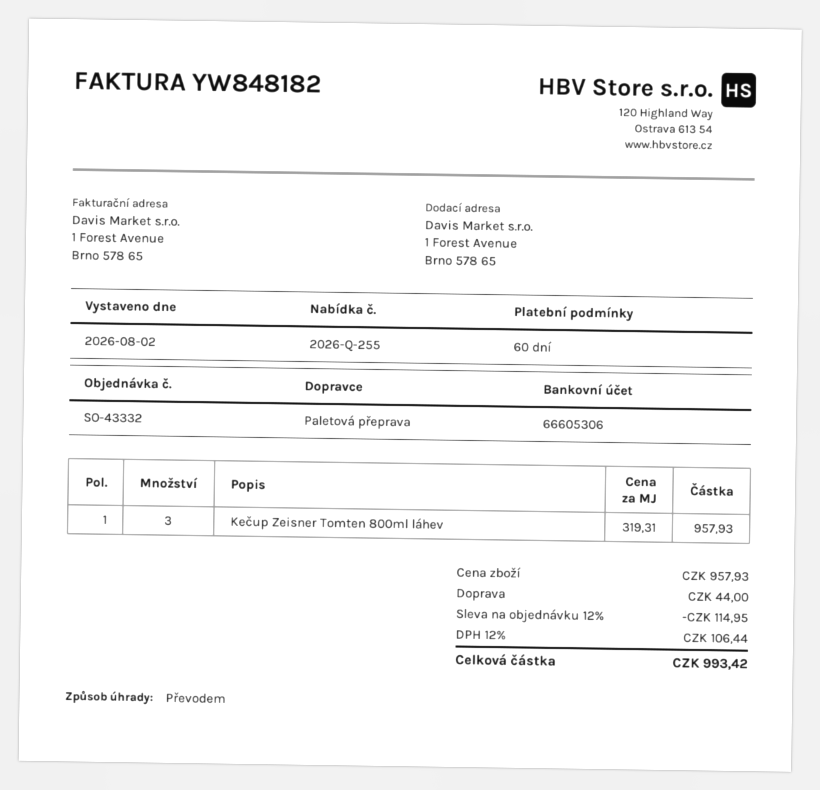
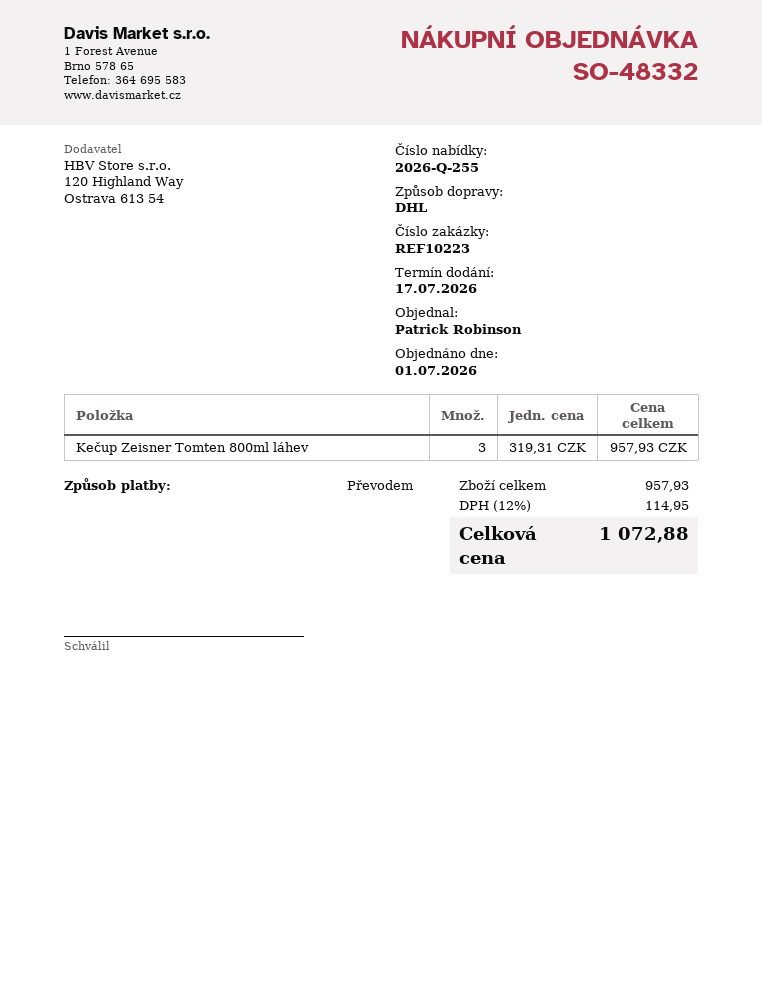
order number: SO-43332 -> SO-48332
shipping method: pallet freight -> DHL
discount: 12% = 114.95 -> none
shipping: 44.00 -> none
tax: 12% = 106.44 -> 12% = 114.95
total: 993.42 -> 1072.88

